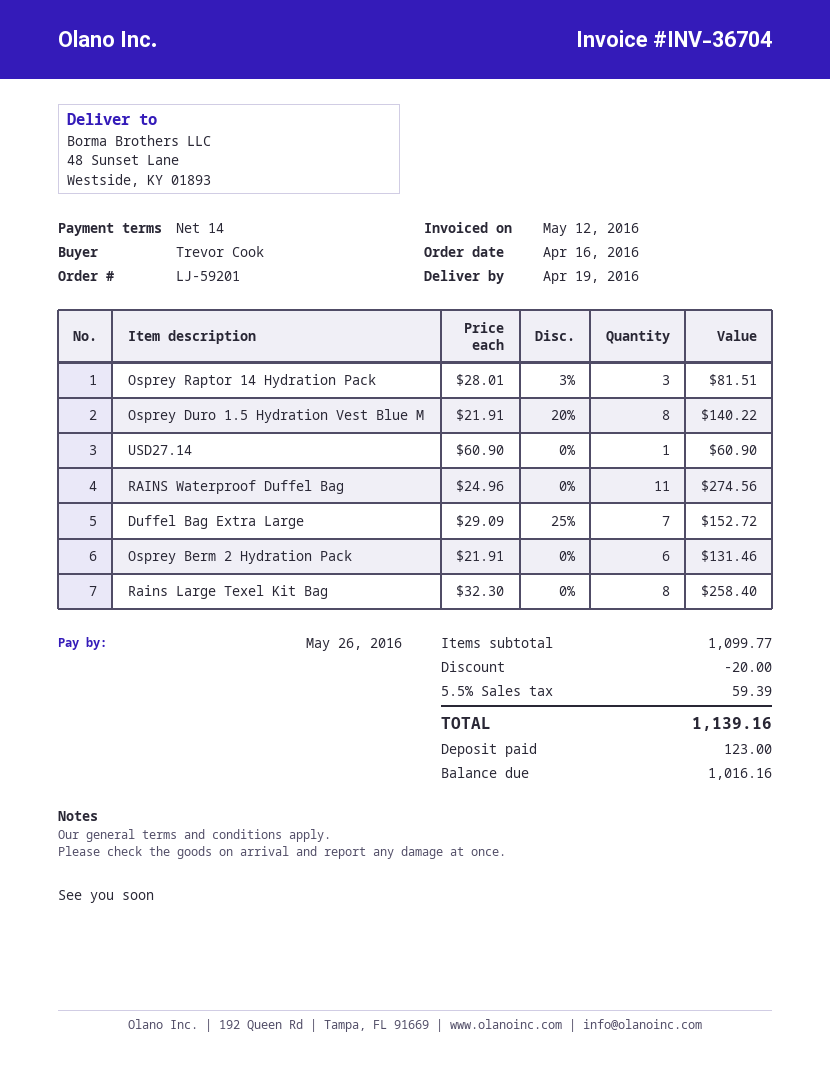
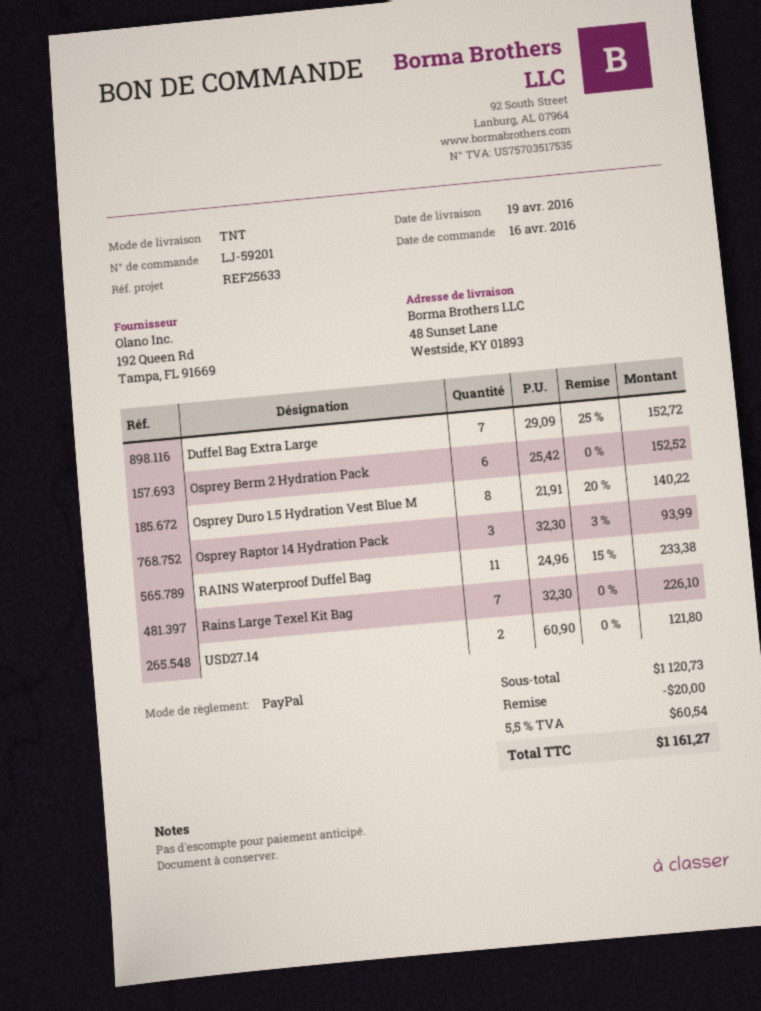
Osprey Raptor 14 Hydration Pack: 3 x 28.01 - 3% = 81.51 -> 3 x 32.30 - 3% = 93.99
USD27.14: 1 x 60.90 = 60.90 -> 2 x 60.90 = 121.80
RAINS Waterproof Duffel Bag: 11 x 24.96 = 274.56 -> 11 x 24.96 - 15% = 233.38
Osprey Berm 2 Hydration Pack: 6 x 21.91 = 131.46 -> 6 x 25.42 = 152.52
Rains Large Texel Kit Bag: 8 x 32.30 = 258.40 -> 7 x 32.30 = 226.10
subtotal: 1099.77 -> 1120.73
tax: 5.5% = 59.39 -> 5.5% = 60.54
total: 1139.16 -> 1161.27

